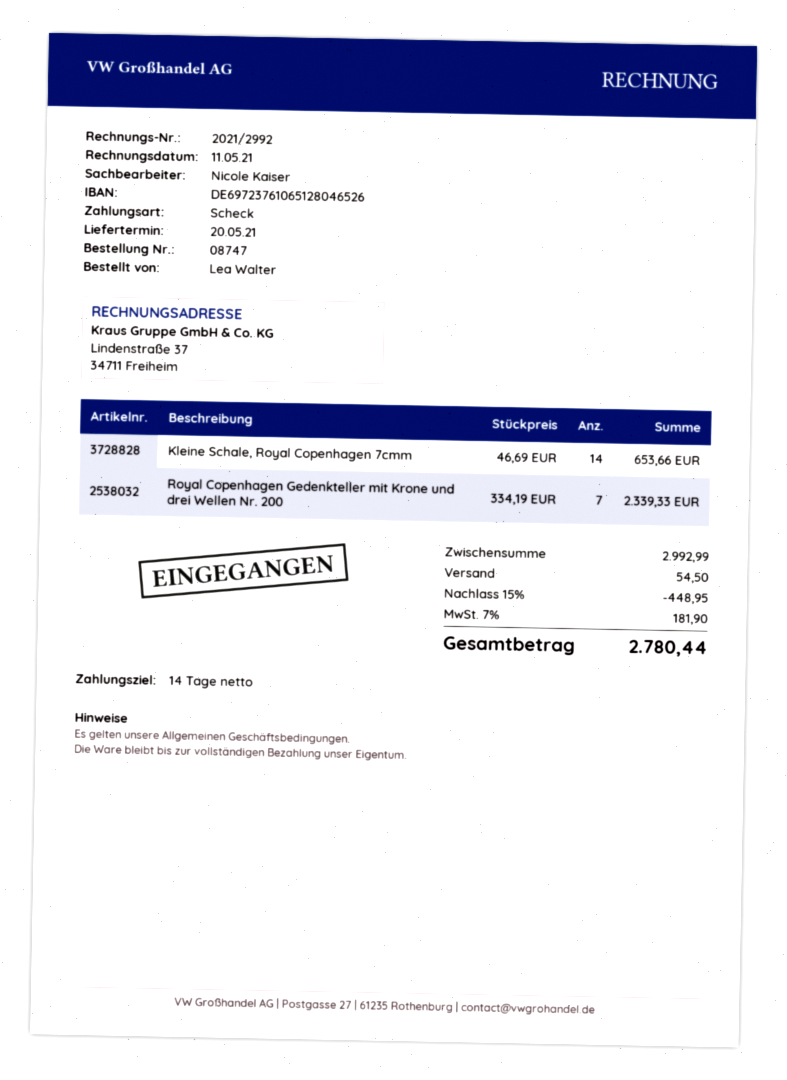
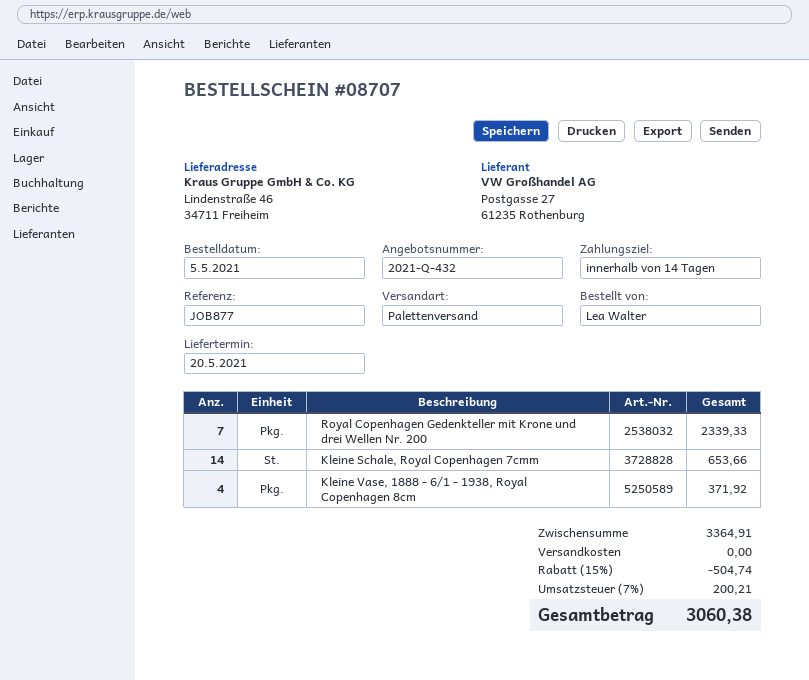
order number: 08747 -> 08707
Kleine Vase, 1888 - 6/1 - 1938, Royal Copenhagen 8cm: none -> 4 for 371.92
subtotal: 2992.99 -> 3364.91
discount: 15% = 448.95 -> 15% = 504.74
shipping: 54.50 -> 0.00
tax: 7% = 181.90 -> 7% = 200.21
total: 2780.44 -> 3060.38

